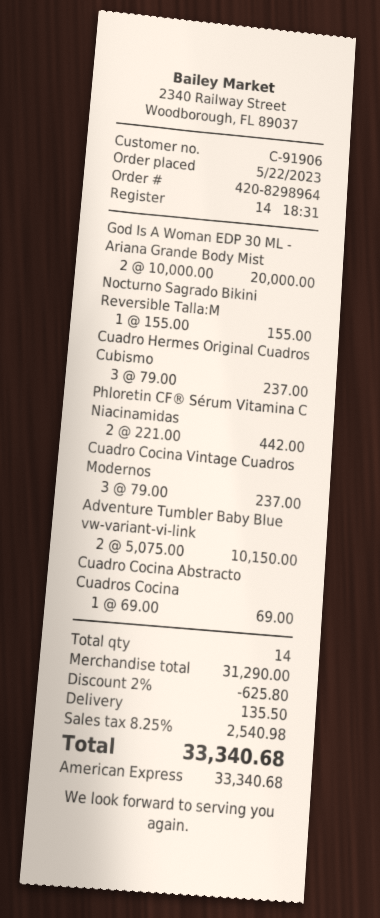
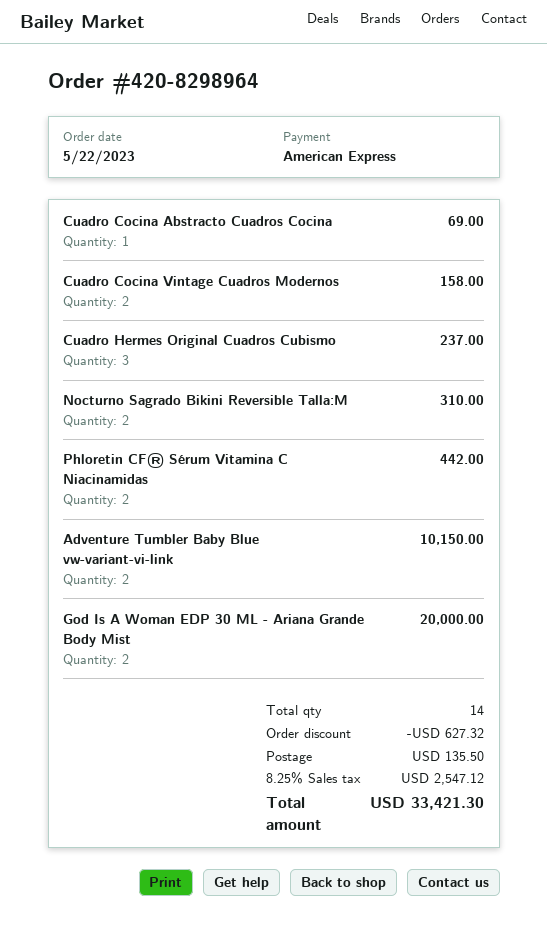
Nocturno Sagrado Bikini Reversible Talla:M: 1 for 155.00 -> 2 for 310.00
Cuadro Cocina Vintage Cuadros Modernos: 3 for 237.00 -> 2 for 158.00
discount: 625.80 -> 627.32
tax: 8.25% = 2540.98 -> 8.25% = 2547.12
total: 33340.68 -> 33421.30

